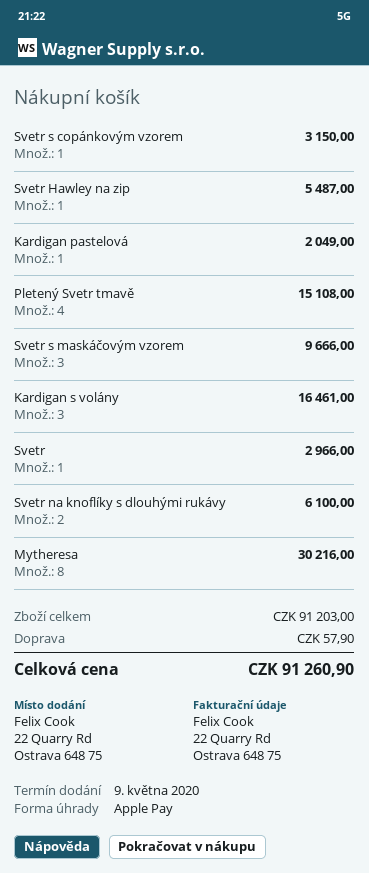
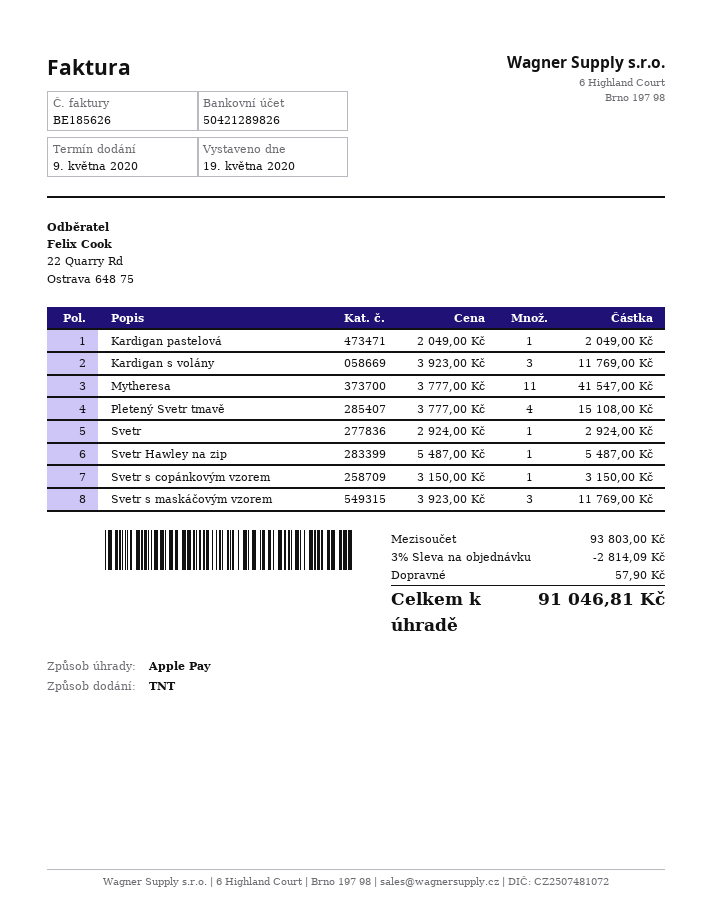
Svetr s maskáčovým vzorem: 3 for 9666.00 -> 3 for 11769.00
Kardigan s volány: 3 for 16461.00 -> 3 for 11769.00
Svetr: 1 for 2966.00 -> 1 for 2924.00
Svetr na knoflíky s dlouhými rukávy: 2 for 6100.00 -> none
Mytheresa: 8 for 30216.00 -> 11 for 41547.00
subtotal: 91203.00 -> 93803.00
discount: none -> 3% = 2814.09
total: 91260.90 -> 91046.81

